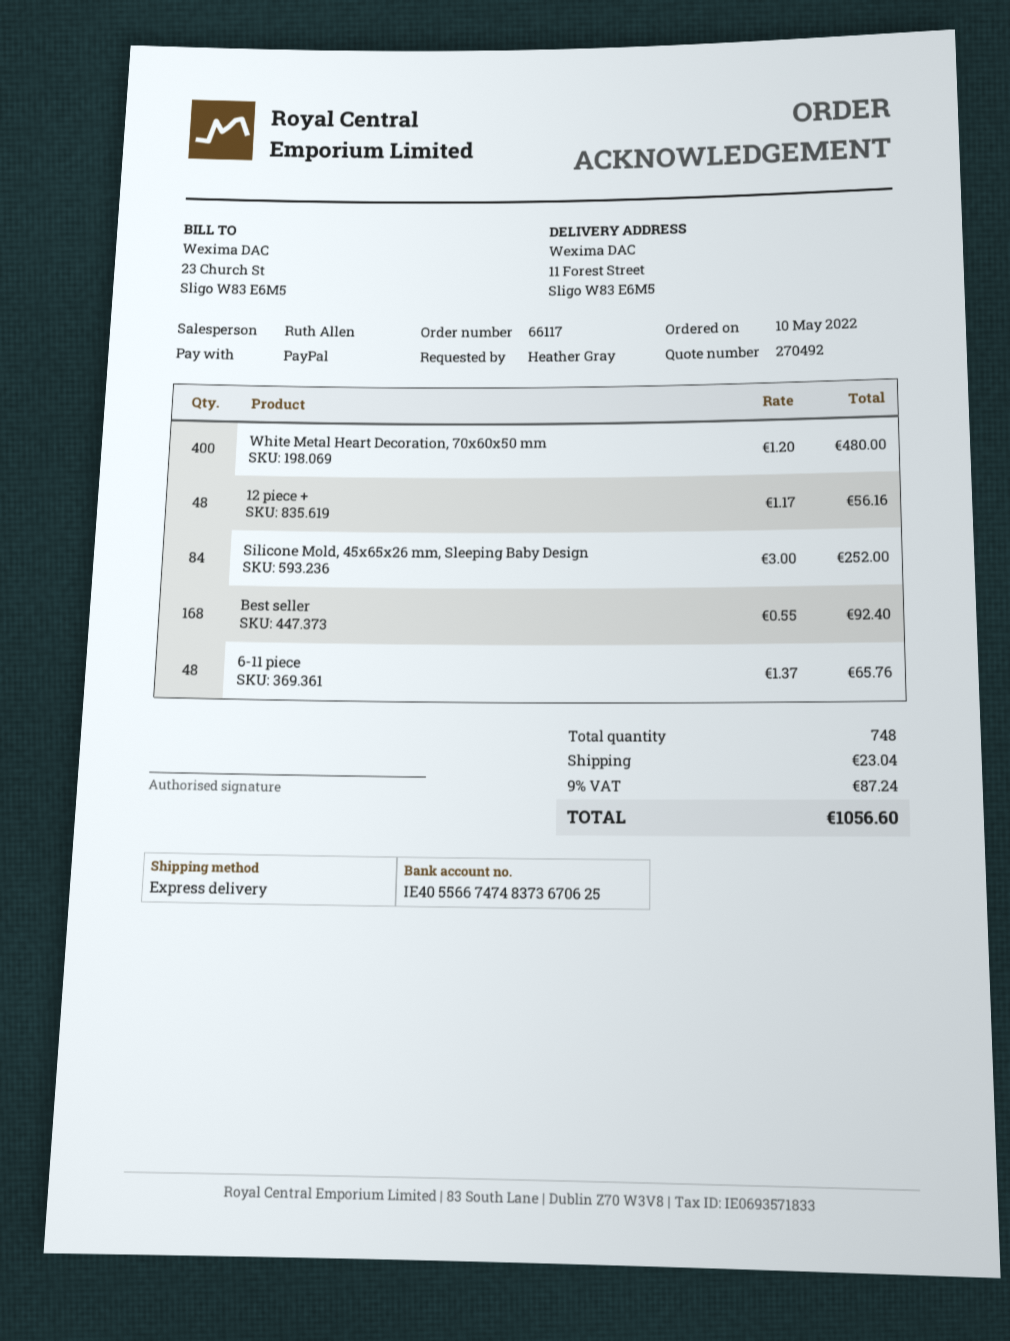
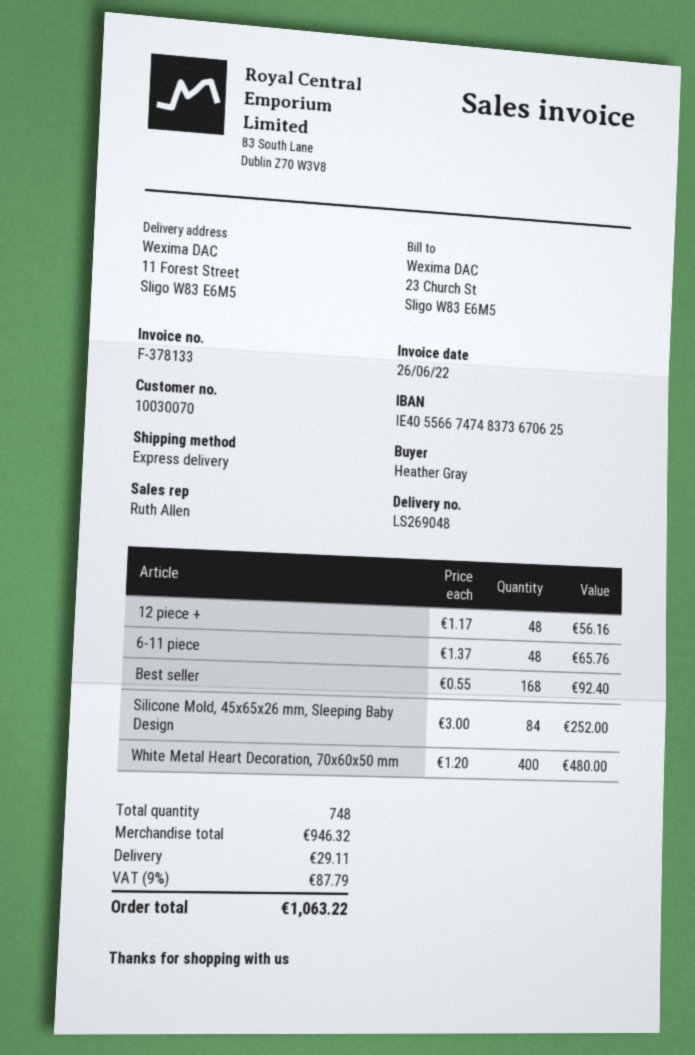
shipping: 23.04 -> 29.11
tax: 9% = 87.24 -> 9% = 87.79
total: 1056.60 -> 1063.22

